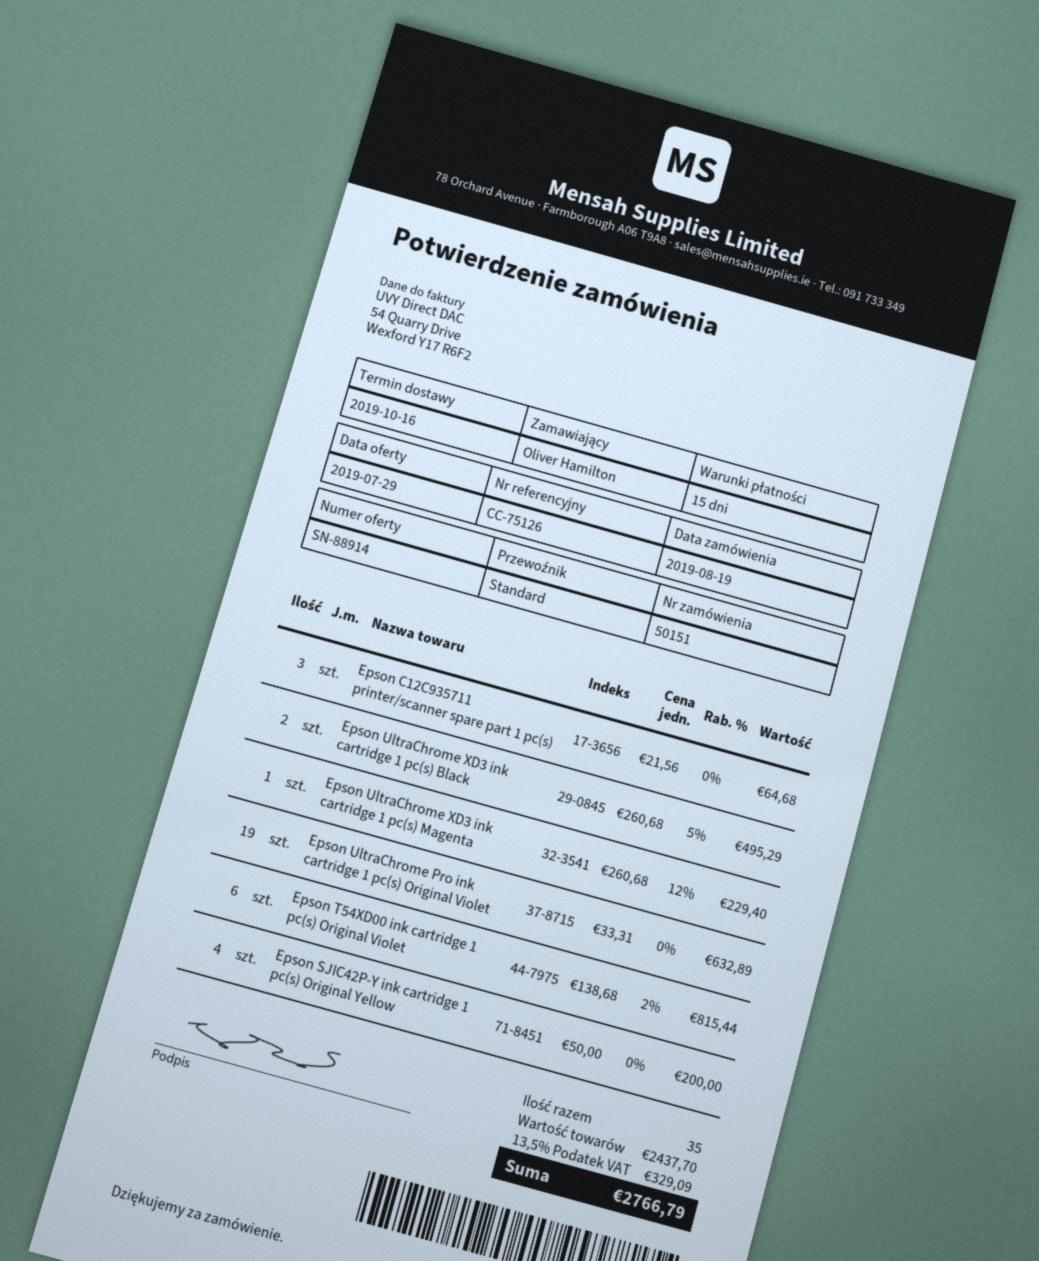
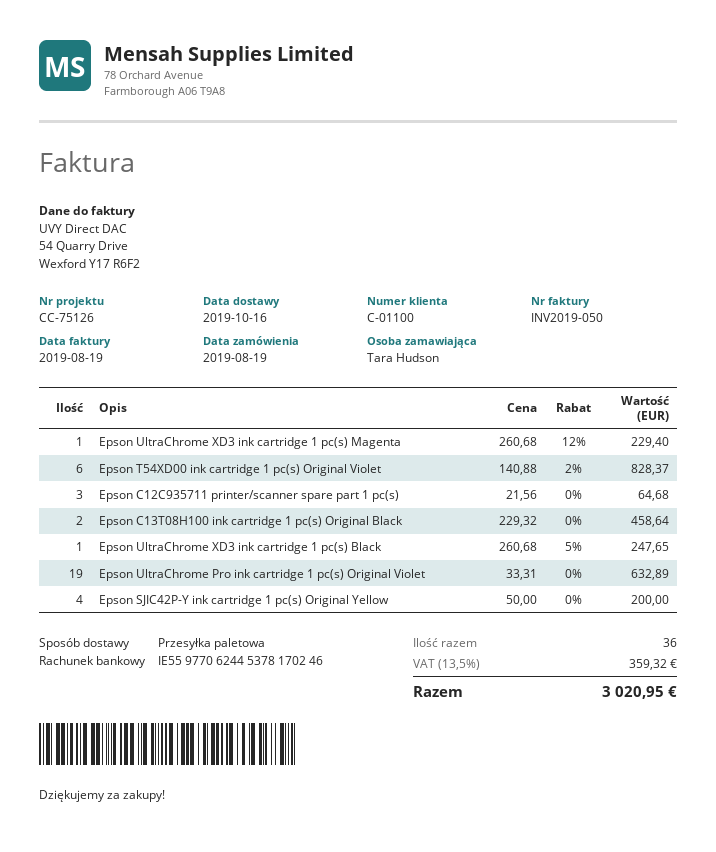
ordered by: Oliver Hamilton -> Tara Hudson
shipping method: standard -> pallet freight
Epson UltraChrome XD3 ink cartridge 1 pc(s) Black: 2 x 260.68 - 5% = 495.29 -> 1 x 260.68 - 5% = 247.65
Epson T54XD00 ink cartridge 1 pc(s) Original Violet: 6 x 138.68 - 2% = 815.44 -> 6 x 140.88 - 2% = 828.37
Epson C13T08H100 ink cartridge 1 pc(s) Original Black: none -> 2 x 229.32 = 458.64
total quantity: 35 -> 36
tax: 13.5% = 329.09 -> 13.5% = 359.32
total: 2766.79 -> 3020.95

